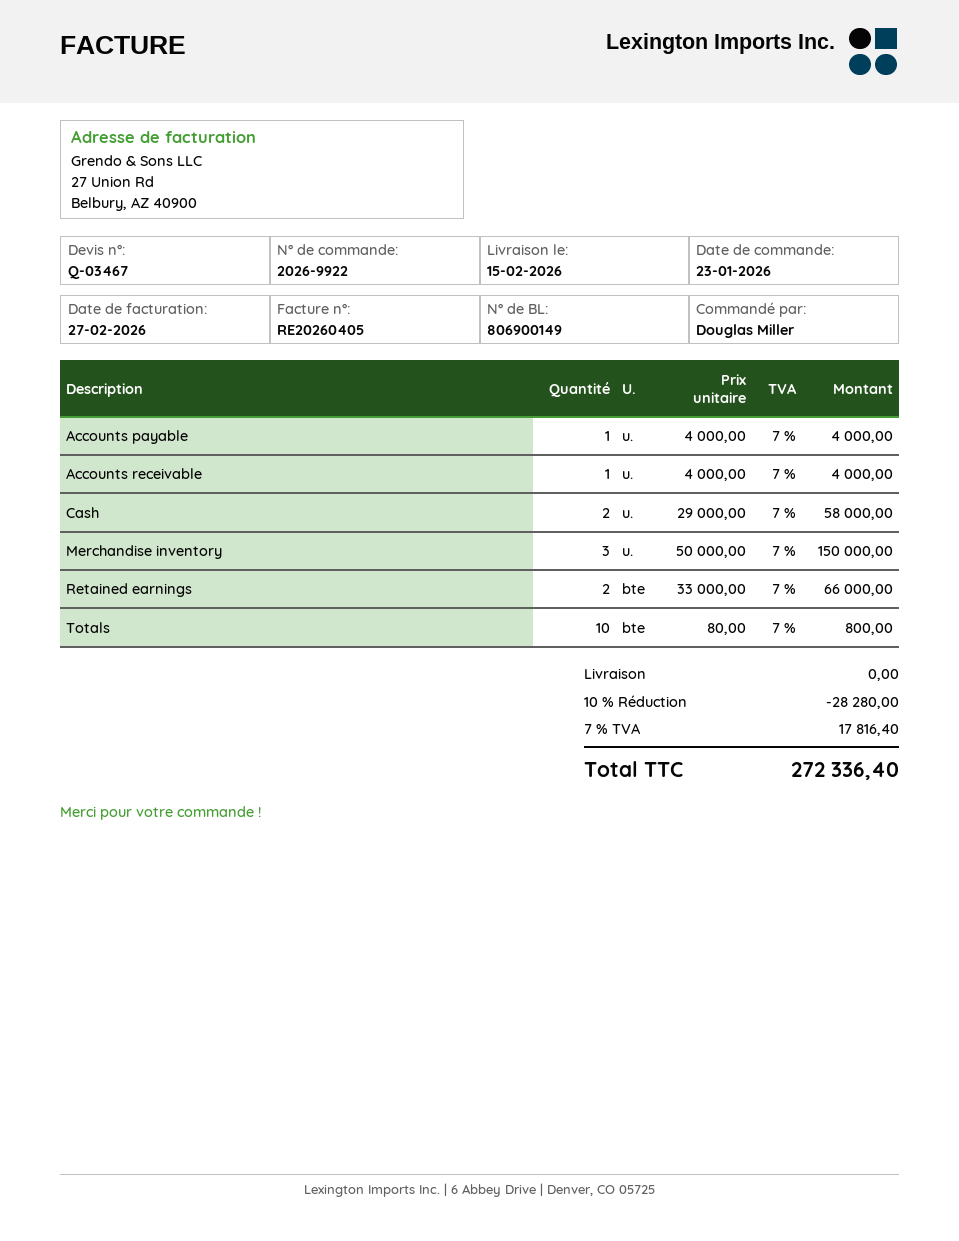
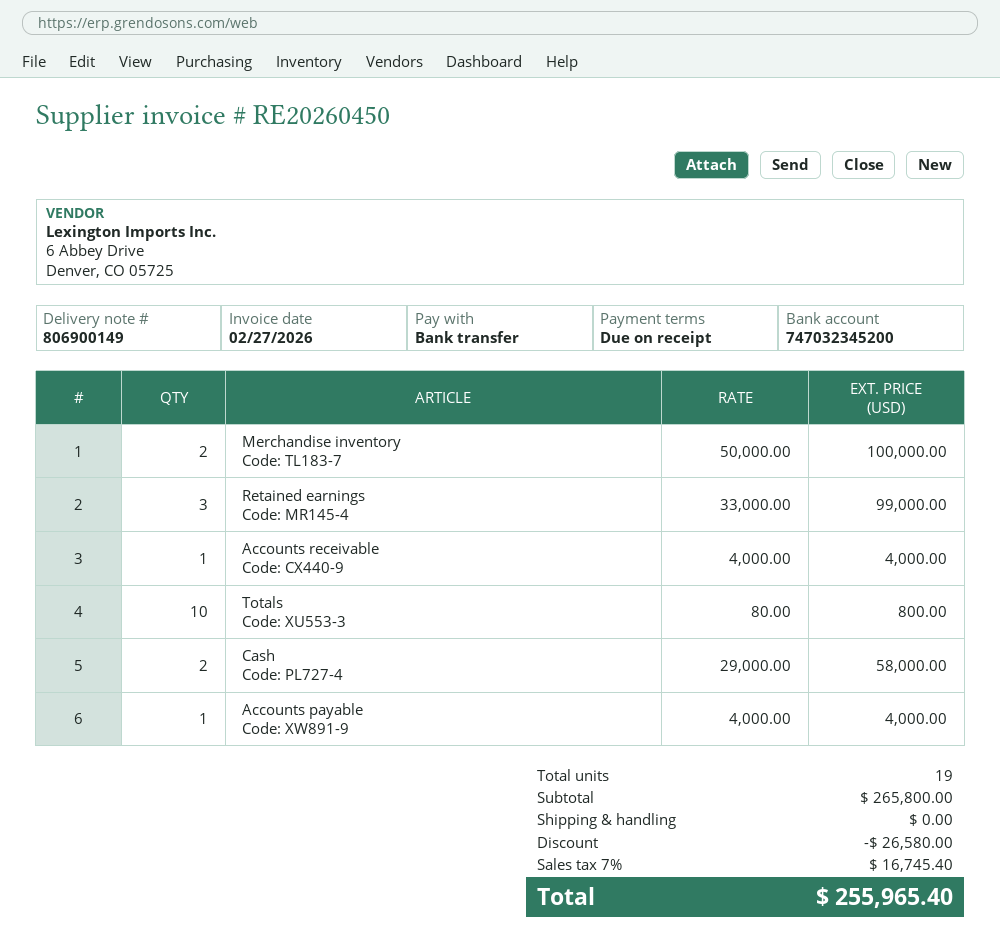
invoice number: RE20260405 -> RE20260450
Merchandise inventory: 3 x 50000.00 = 150000.00 -> 2 x 50000.00 = 100000.00
Retained earnings: 2 x 33000.00 = 66000.00 -> 3 x 33000.00 = 99000.00
discount: 28280.00 -> 26580.00
tax: 7% = 17816.40 -> 7% = 16745.40
total: 272336.40 -> 255965.40

